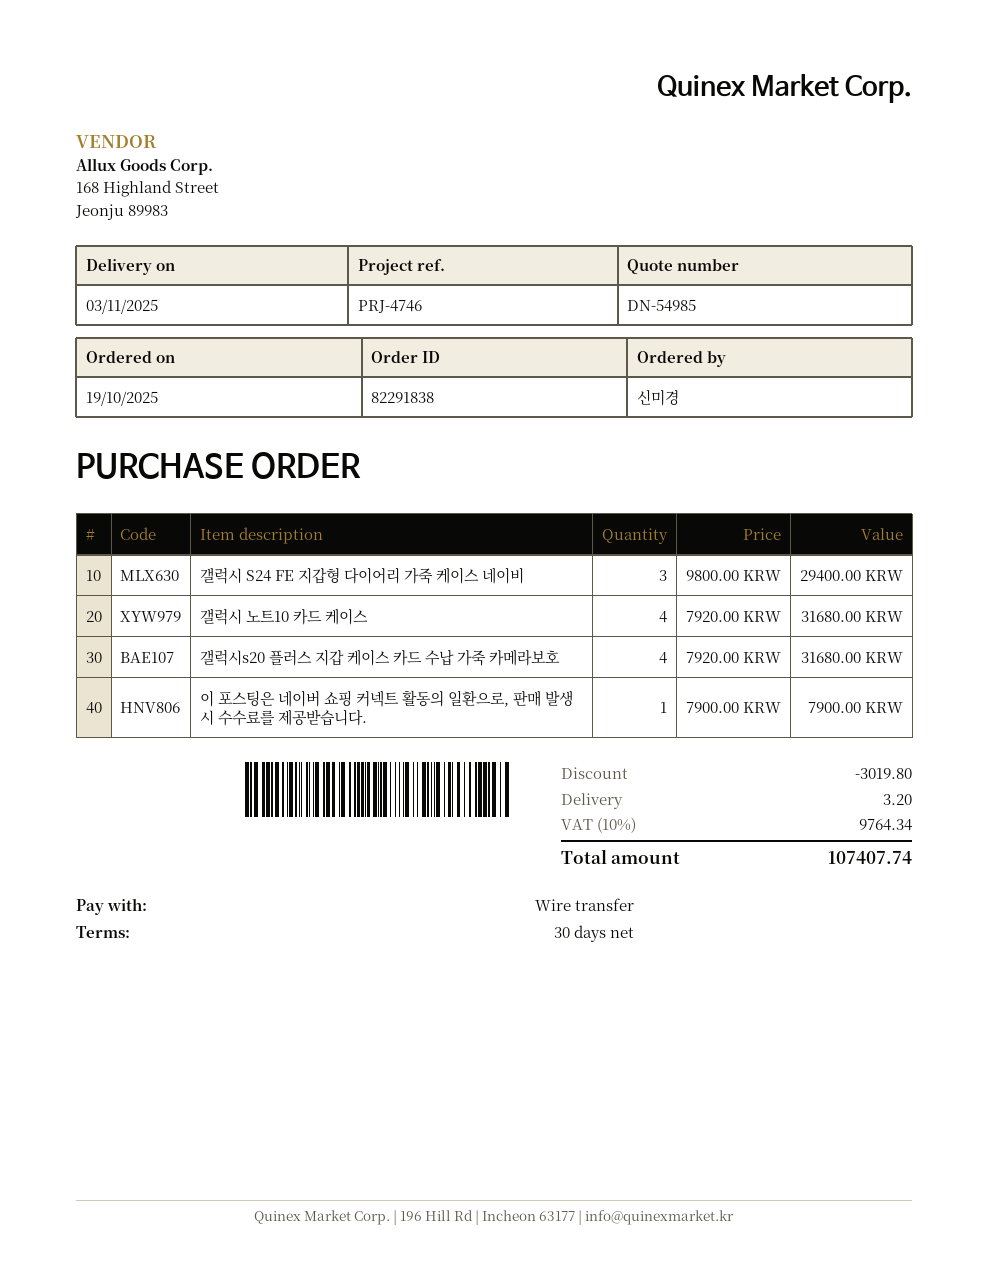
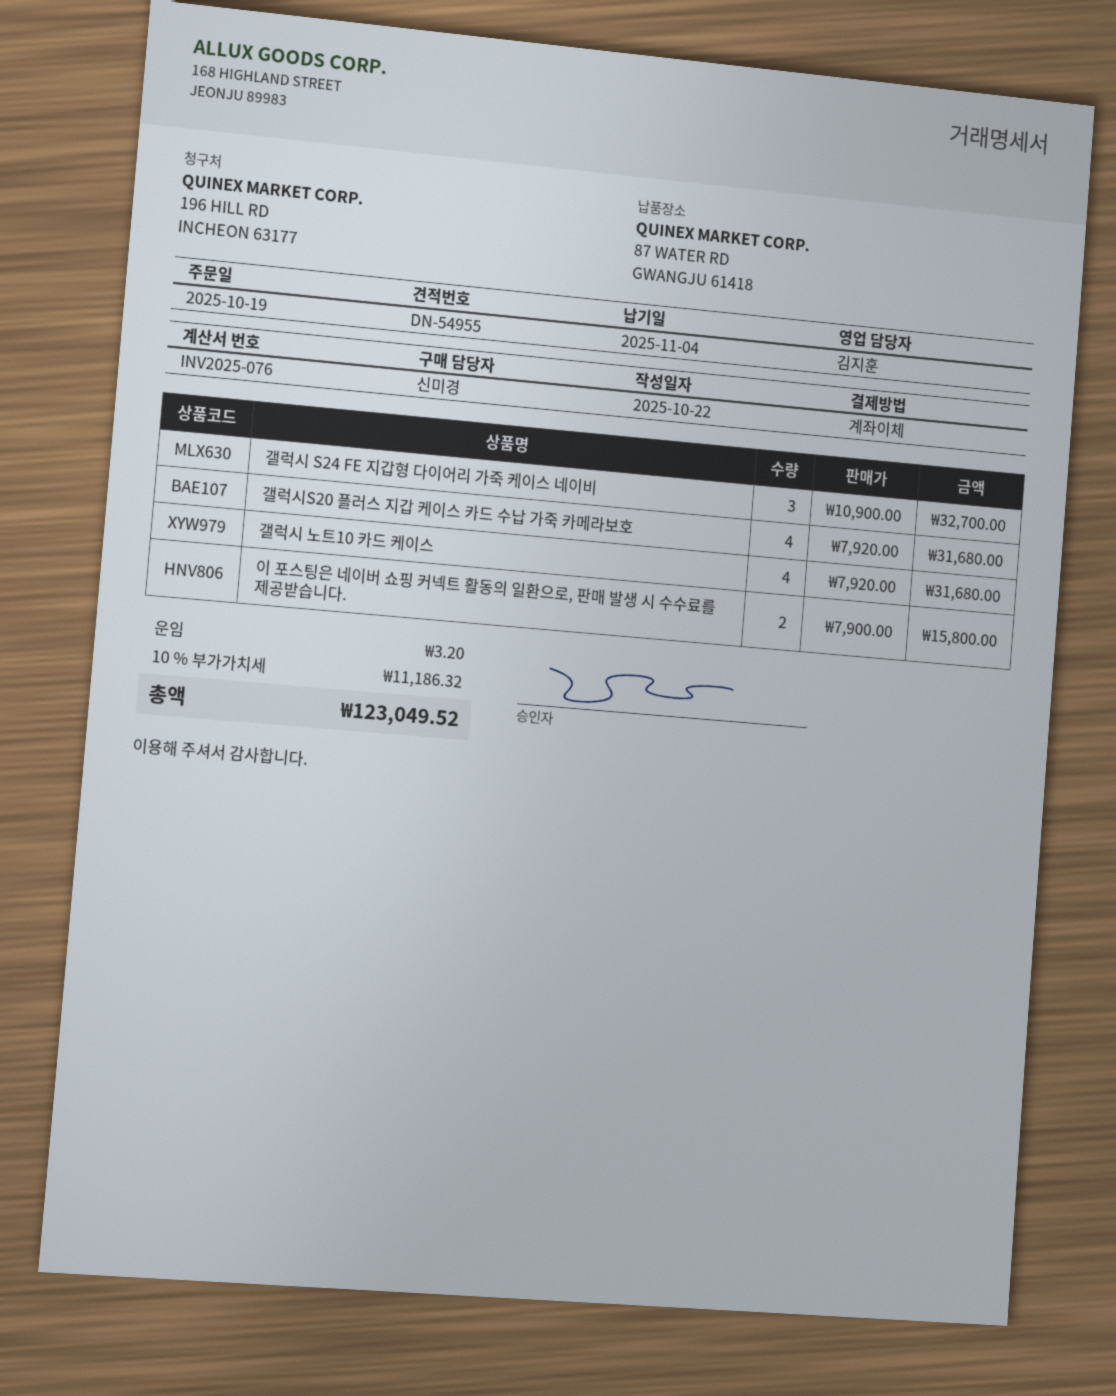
quote number: DN-54985 -> DN-54955
delivery date: 2025-11-03 -> 2025-11-04
갤럭시 S24 FE 지갑형 다이어리 가죽 케이스 네이비: 3 x 9800.00 = 29400.00 -> 3 x 10900.00 = 32700.00
이 포스팅은 네이버 쇼핑 커넥트 활동의 일환으로, 판매 발생 시 수수료를 제공받습니다.: 1 x 7900.00 = 7900.00 -> 2 x 7900.00 = 15800.00
discount: 3019.80 -> none
tax: 10% = 9764.34 -> 10% = 11186.32
total: 107407.74 -> 123049.52

